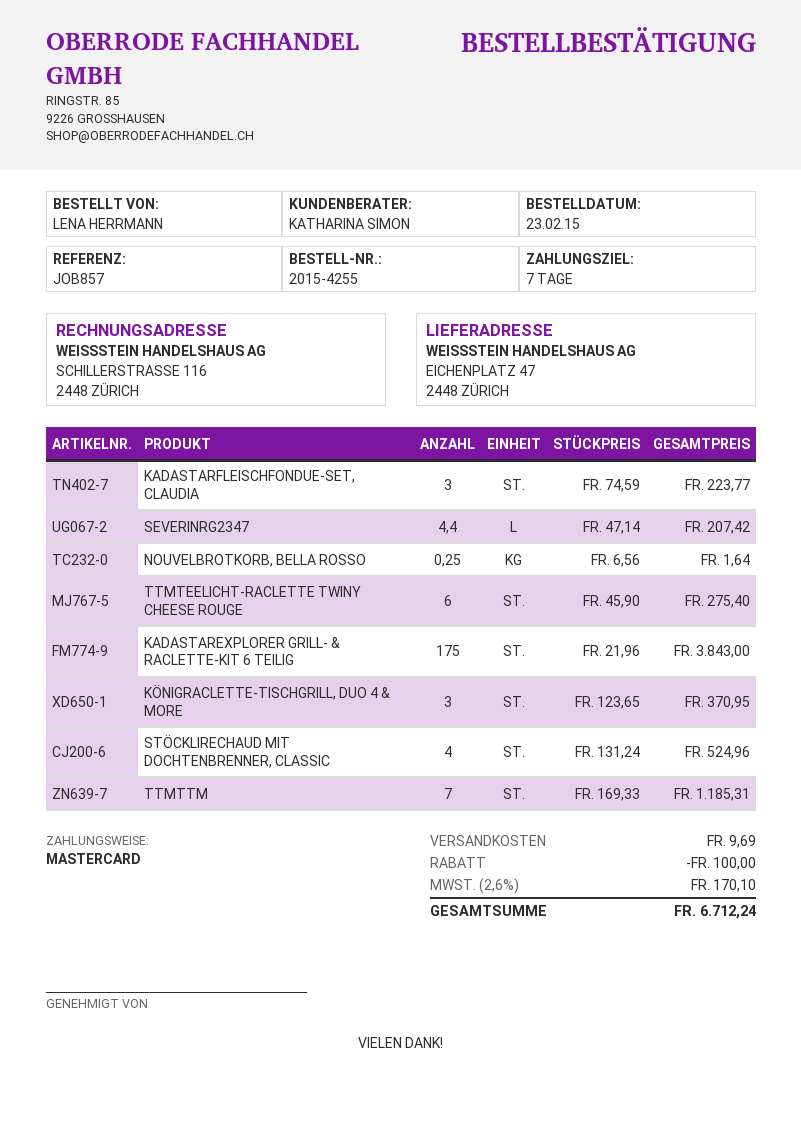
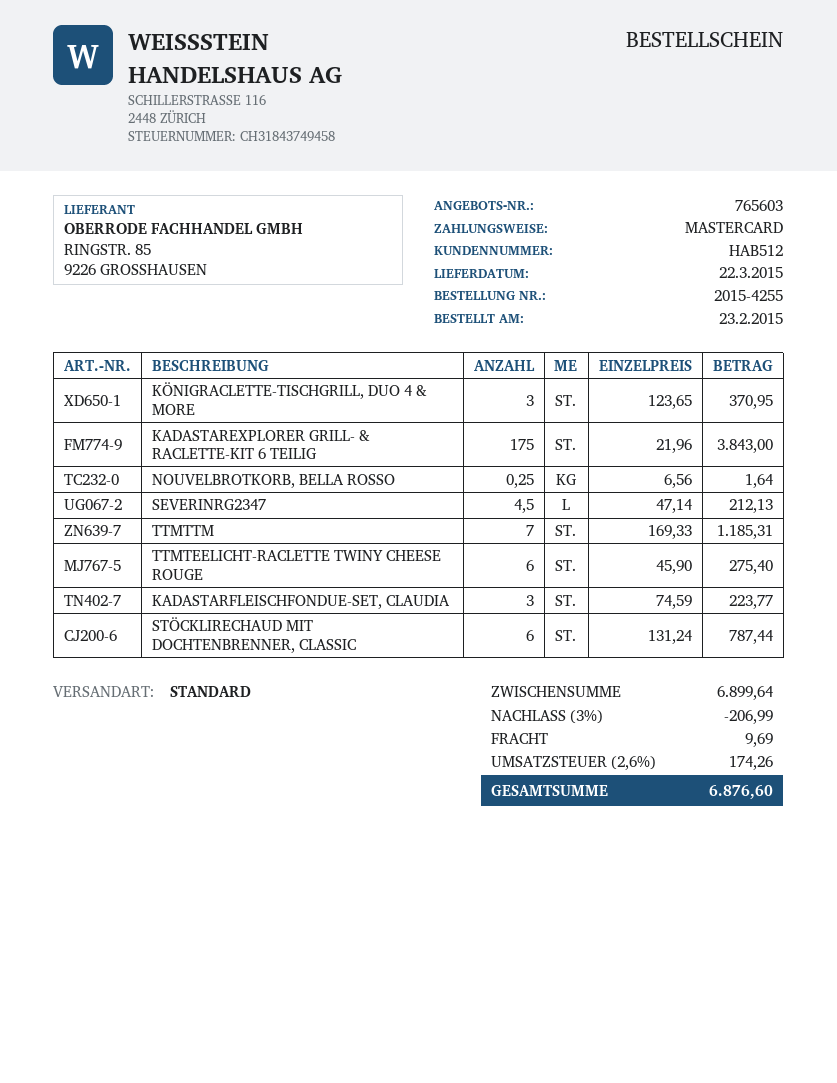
SEVERINRG2347: 4.4 x 47.14 = 207.42 -> 4.5 x 47.14 = 212.13
STÖCKLIRECHAUD MIT DOCHTENBRENNER, CLASSIC: 4 x 131.24 = 524.96 -> 6 x 131.24 = 787.44
discount: 100.00 -> 206.99
tax: 2.6% = 170.10 -> 2.6% = 174.26
total: 6712.24 -> 6876.60

